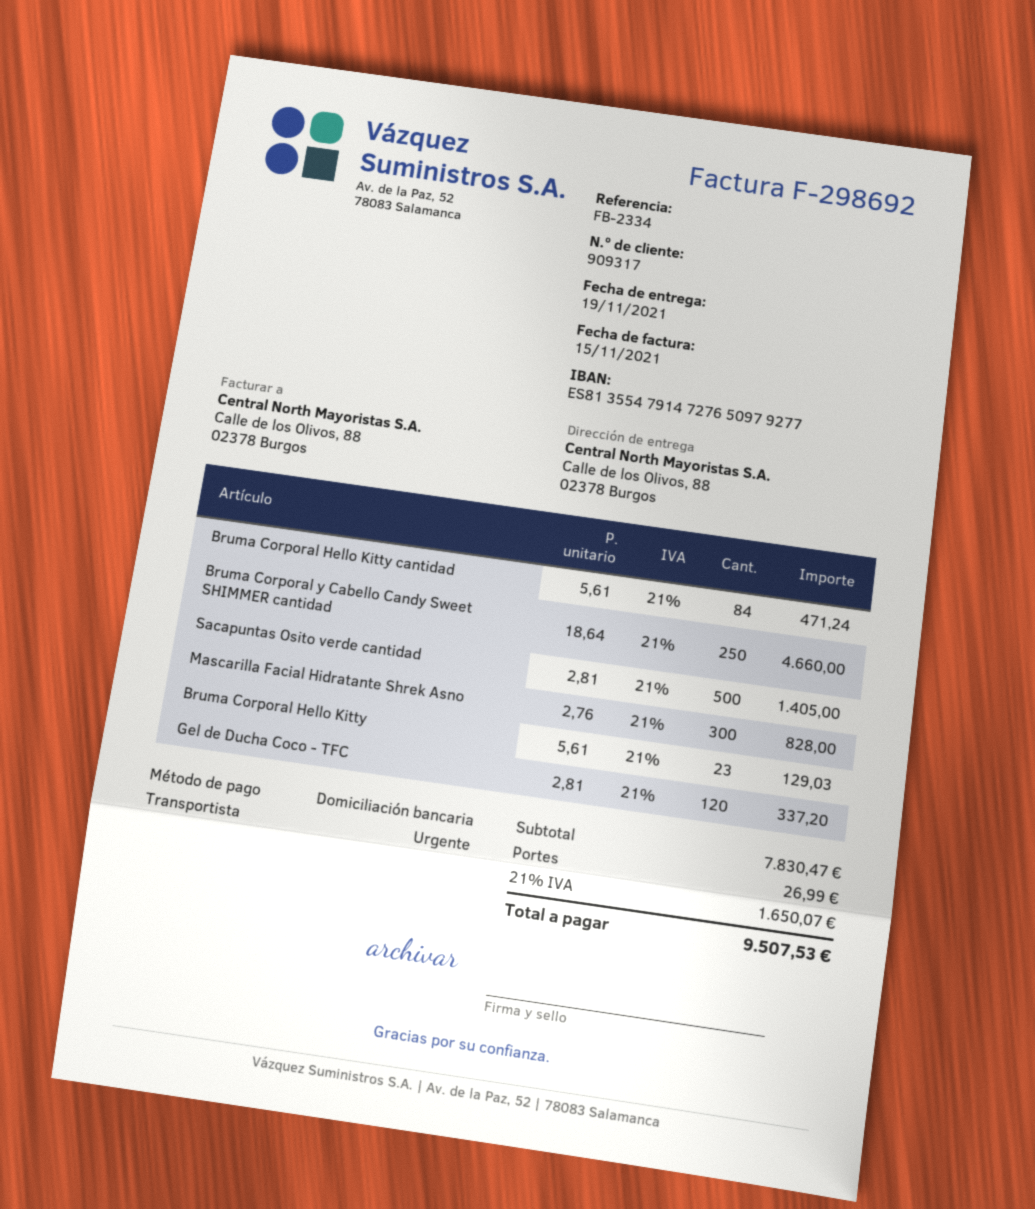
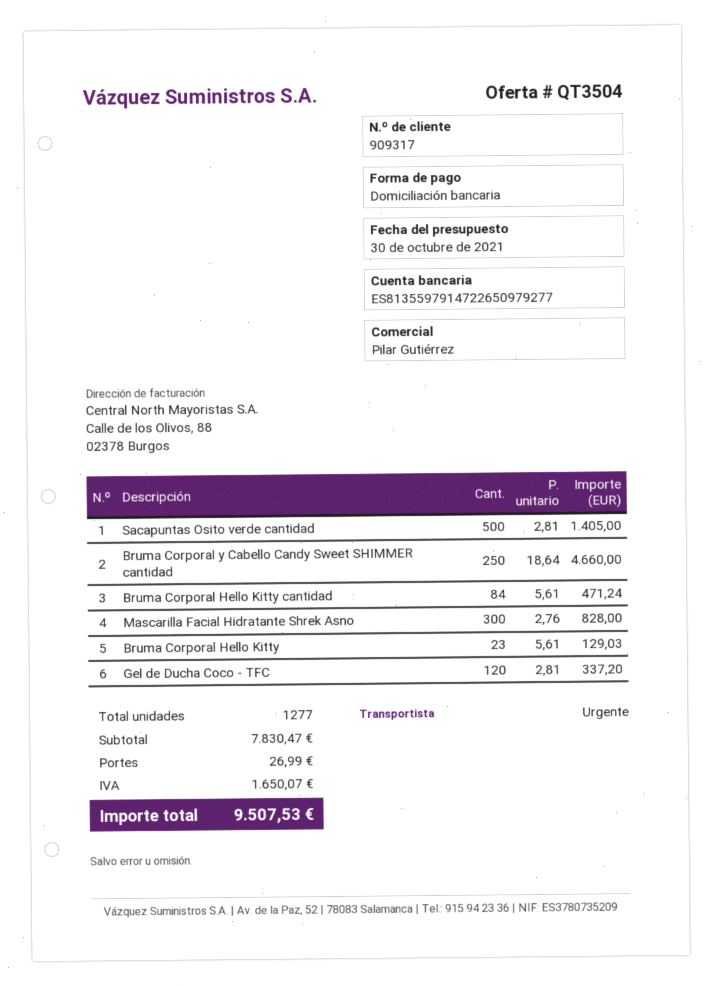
bank account: ES8135547914727650979277 -> ES8135597914722650979277

